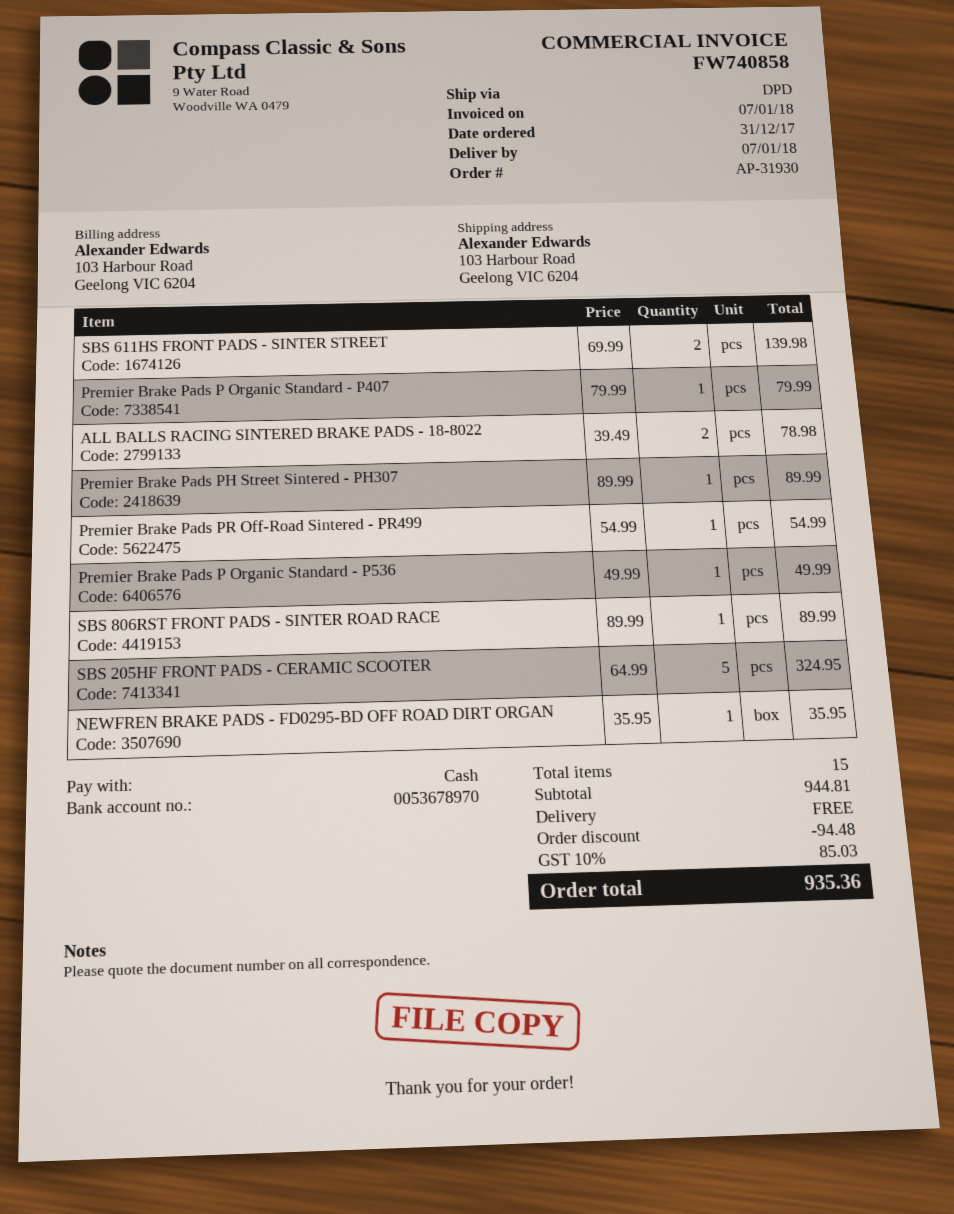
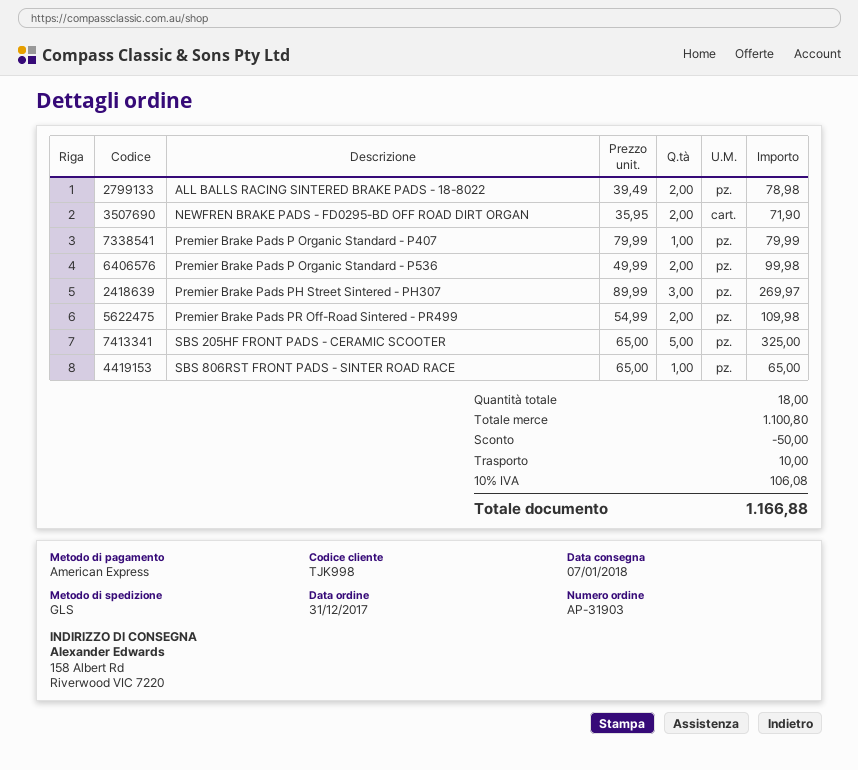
order number: AP-31930 -> AP-31903
payment method: cash -> American Express
shipping method: DPD -> GLS
ship to: 103 Harbour Road, Geelong VIC 6204 -> 158 Albert Rd, Riverwood VIC 7220
SBS 611HS FRONT PADS - SINTER STREET: 2 x 69.99 = 139.98 -> none
Premier Brake Pads PH Street Sintered - PH307: 1 x 89.99 = 89.99 -> 3 x 89.99 = 269.97
Premier Brake Pads PR Off-Road Sintered - PR499: 1 x 54.99 = 54.99 -> 2 x 54.99 = 109.98
Premier Brake Pads P Organic Standard - P536: 1 x 49.99 = 49.99 -> 2 x 49.99 = 99.98
SBS 806RST FRONT PADS - SINTER ROAD RACE: 1 x 89.99 = 89.99 -> 1 x 65.00 = 65.00
SBS 205HF FRONT PADS - CERAMIC SCOOTER: 5 x 64.99 = 324.95 -> 5 x 65.00 = 325.00
NEWFREN BRAKE PADS - FD0295-BD OFF ROAD DIRT ORGAN: 1 x 35.95 = 35.95 -> 2 x 35.95 = 71.90
total quantity: 15 -> 18
subtotal: 944.81 -> 1100.80
discount: 94.48 -> 50.00
shipping: 0.00 -> 10.00
tax: 10% = 85.03 -> 10% = 106.08
total: 935.36 -> 1166.88

